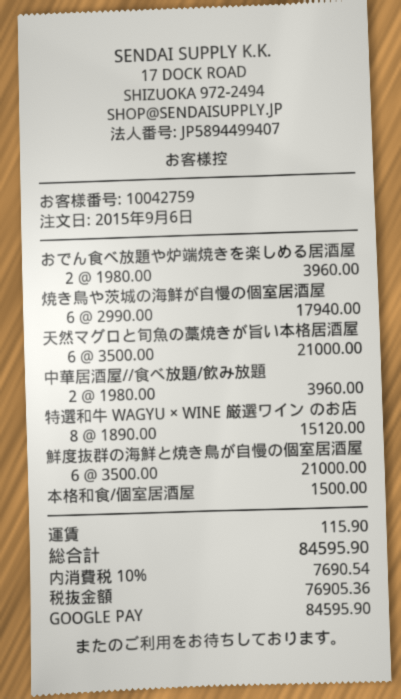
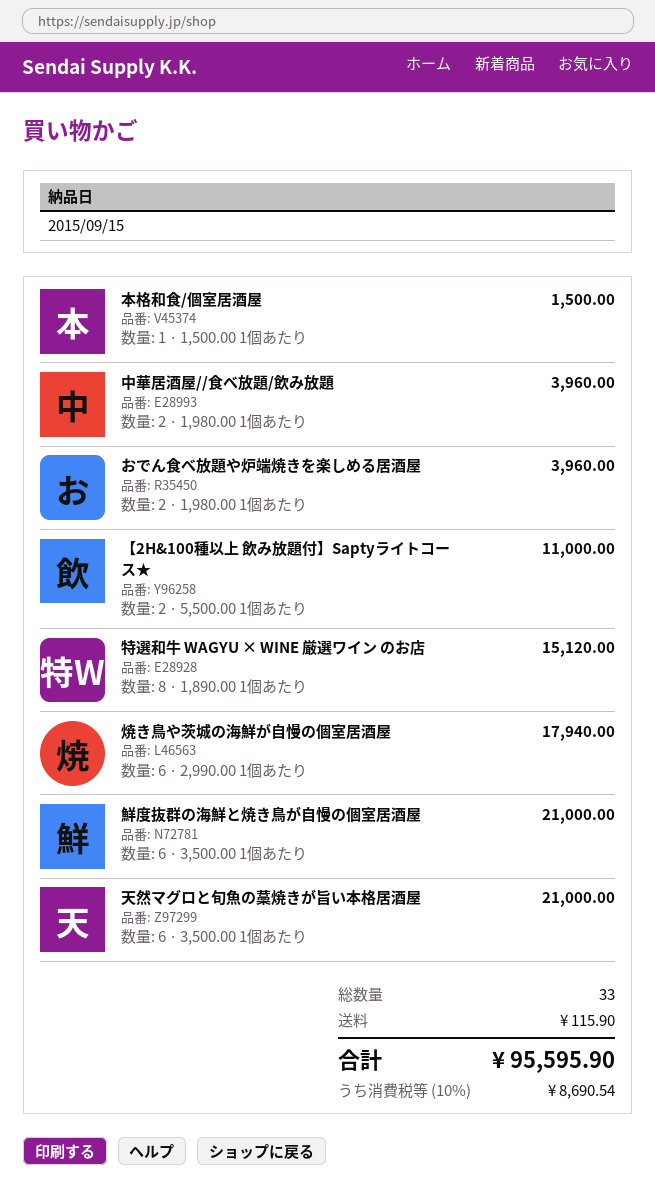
【2H&100種以上 飲み放題付】Saptyライトコース★: none -> 2 x 5500.00 = 11000.00
tax: 10% = 7690.54 -> 10% = 8690.54
total: 84595.90 -> 95595.90

